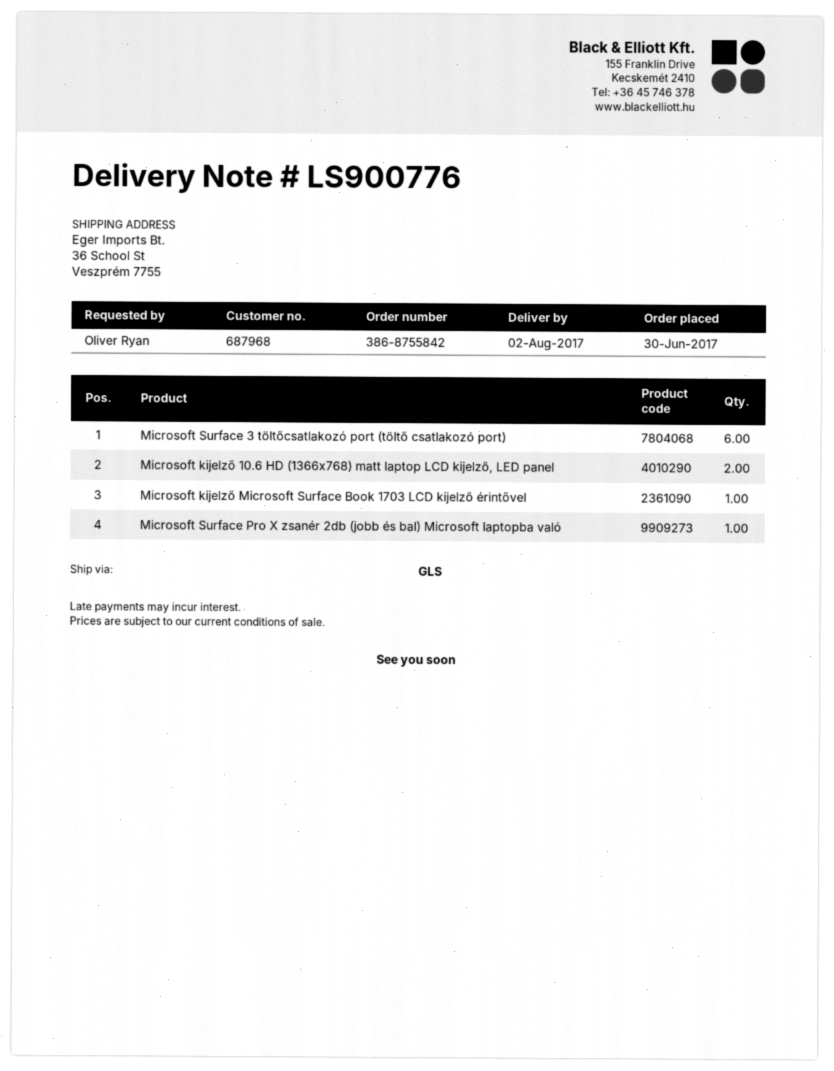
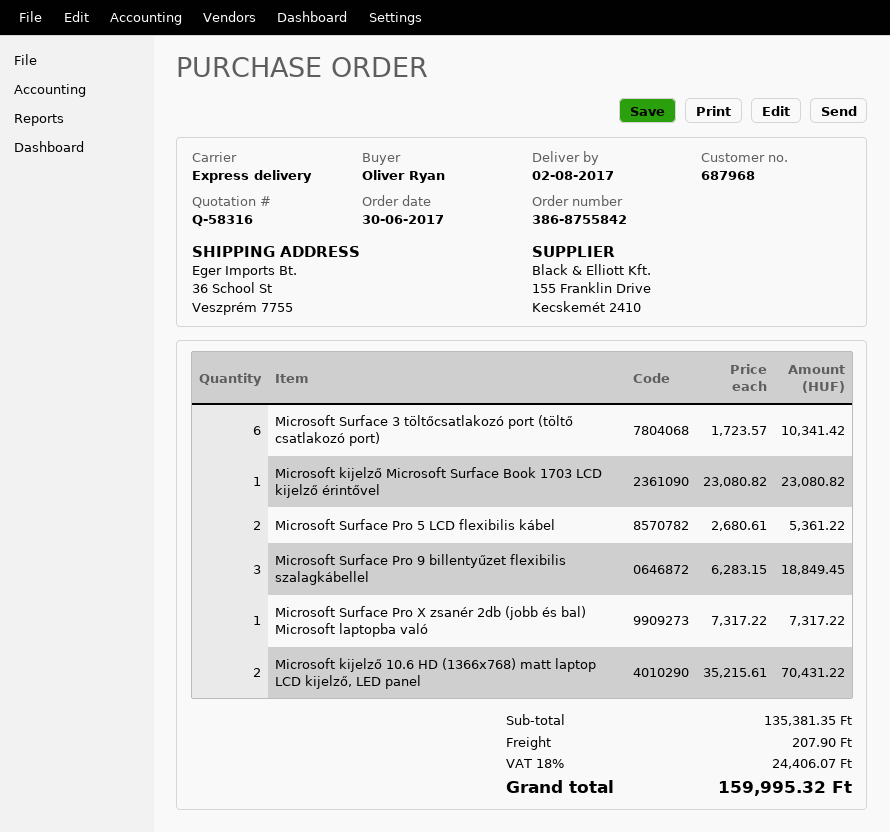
shipping method: GLS -> express
Microsoft Surface Pro 5 LCD flexibilis kábel: none -> 2
Microsoft Surface Pro 9 billentyűzet flexibilis szalagkábellel: none -> 3

